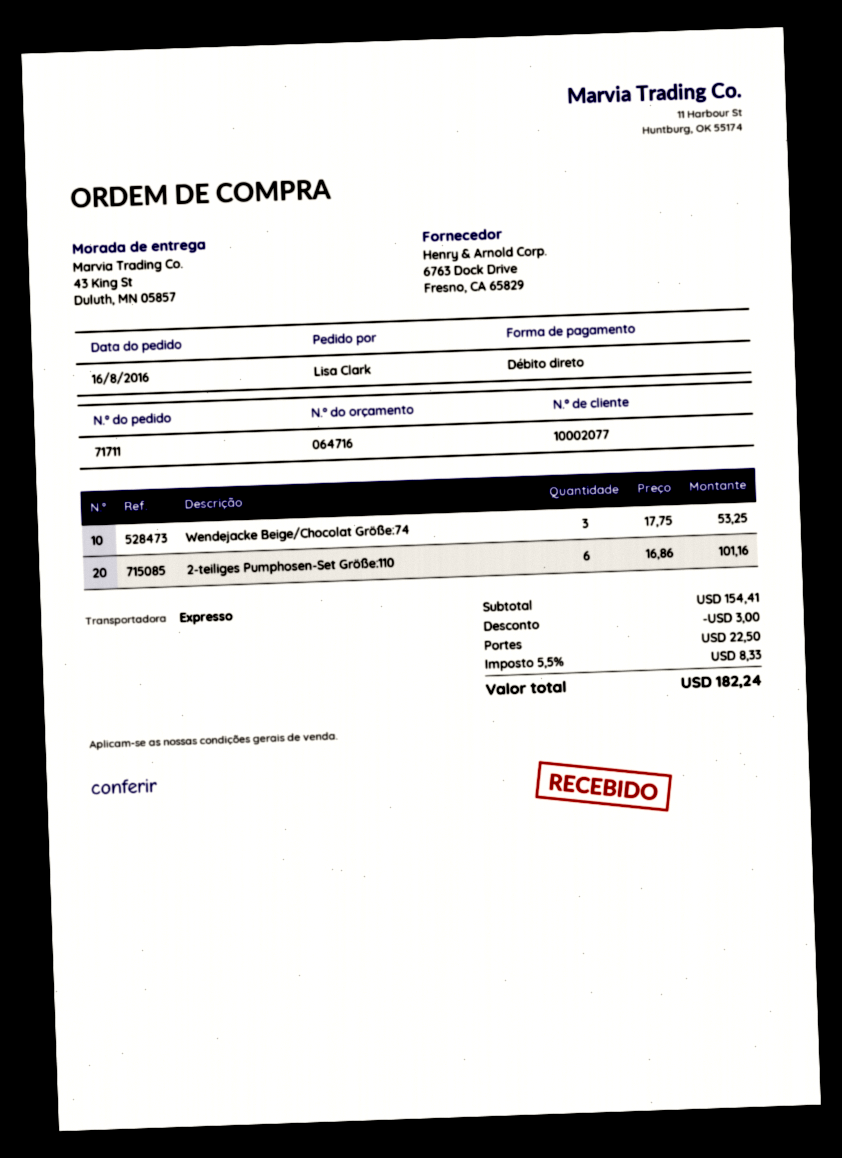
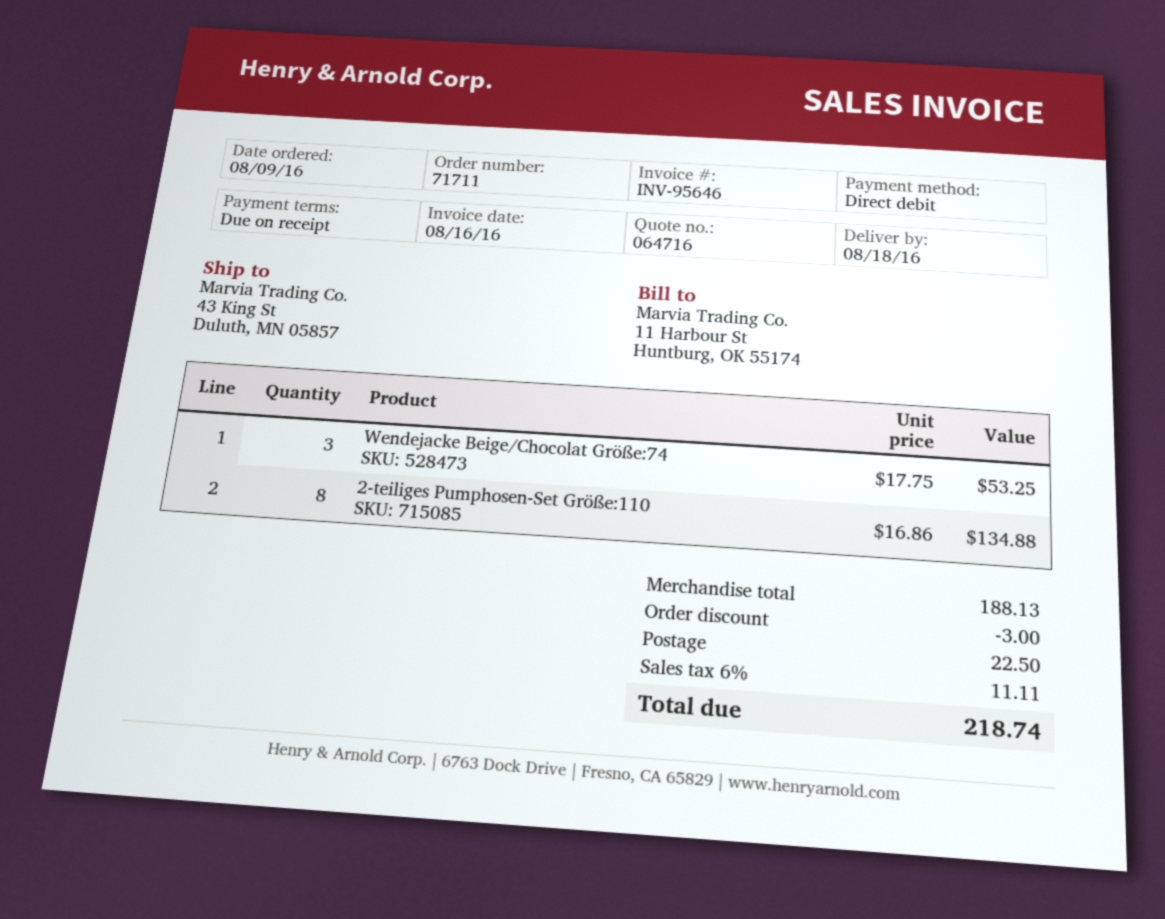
order date: 2016-08-16 -> 2016-08-09
2-teiliges Pumphosen-Set Größe:110: 6 x 16.86 = 101.16 -> 8 x 16.86 = 134.88
subtotal: 154.41 -> 188.13
tax: 5.5% = 8.33 -> 6% = 11.11
total: 182.24 -> 218.74

